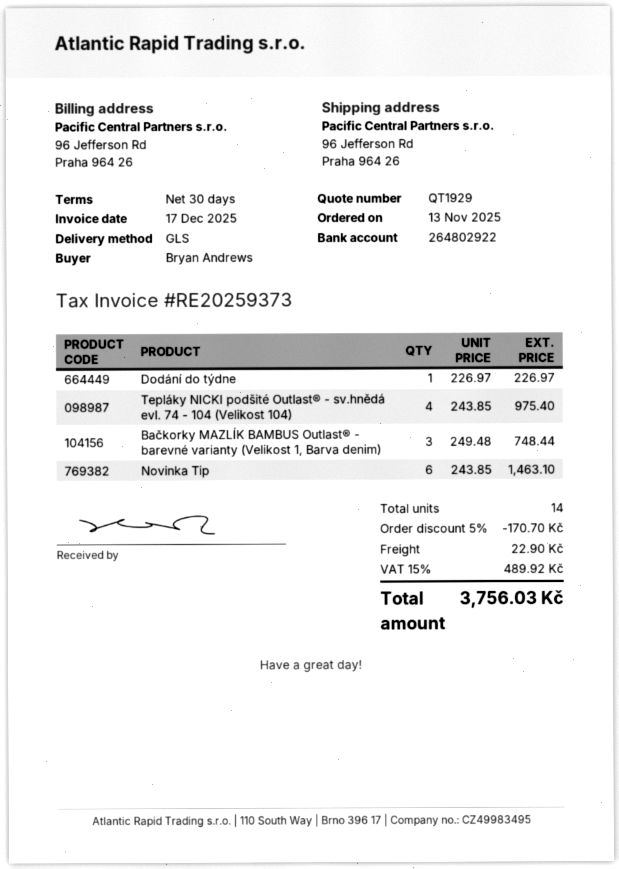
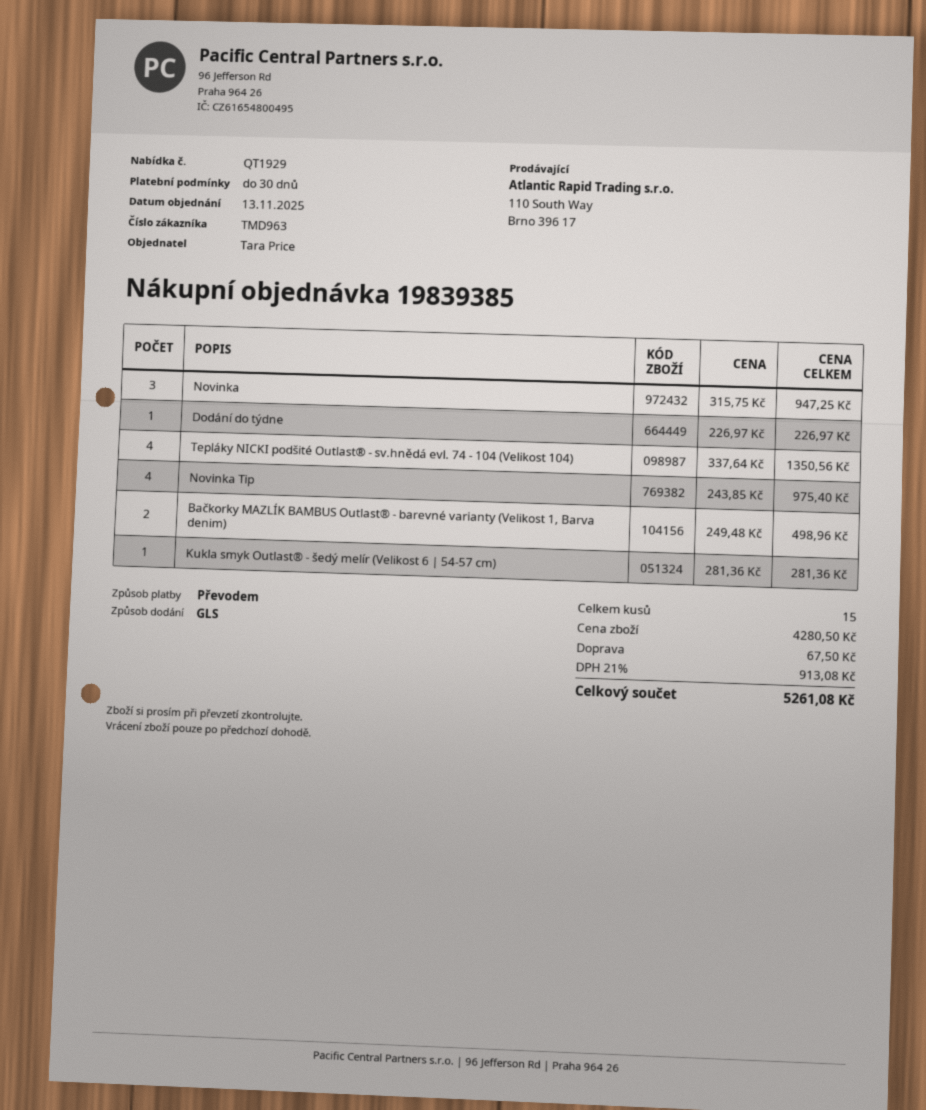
ordered by: Bryan Andrews -> Tara Price
Tepláky NICKI podšité Outlast® - sv.hnědá evl. 74 - 104 (Velikost 104): 4 x 243.85 = 975.40 -> 4 x 337.64 = 1350.56
Bačkorky MAZLÍK BAMBUS Outlast® - barevné varianty (Velikost 1, Barva denim): 3 x 249.48 = 748.44 -> 2 x 249.48 = 498.96
Novinka Tip: 6 x 243.85 = 1463.10 -> 4 x 243.85 = 975.40
Novinka: none -> 3 x 315.75 = 947.25
Kukla smyk Outlast® - šedý melír (Velikost 6 | 54-57 cm): none -> 1 x 281.36 = 281.36
total quantity: 14 -> 15
discount: 5% = 170.70 -> none
shipping: 22.90 -> 67.50
tax: 15% = 489.92 -> 21% = 913.08
total: 3756.03 -> 5261.08

